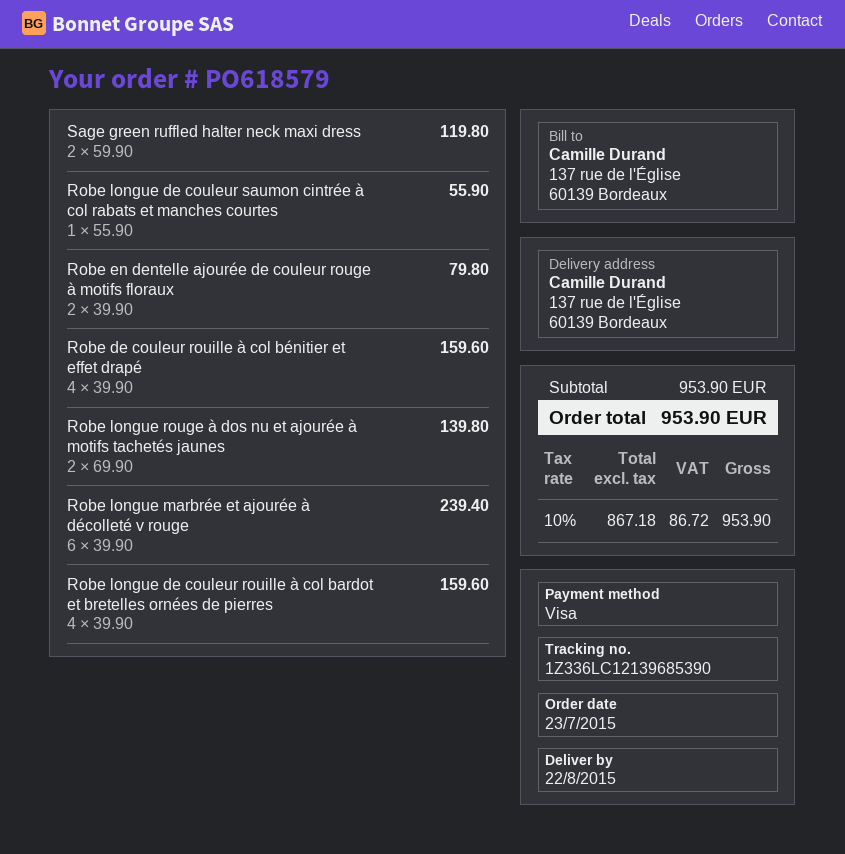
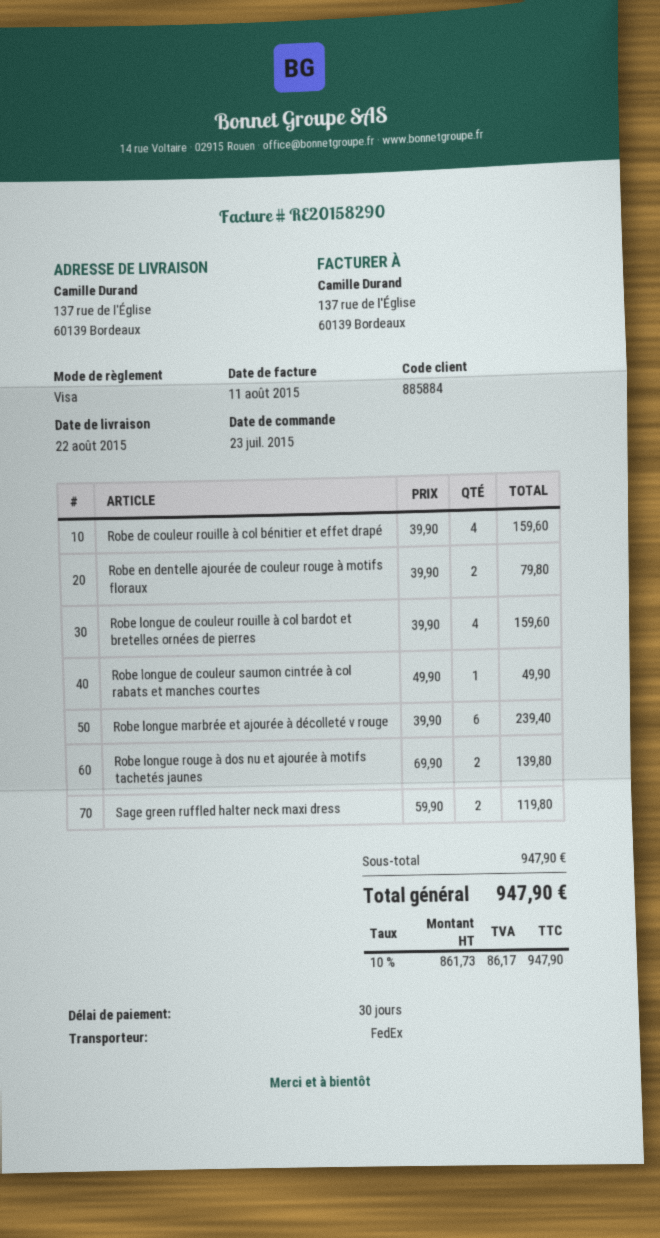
Robe longue de couleur saumon cintrée à col rabats et manches courtes: 1 x 55.90 = 55.90 -> 1 x 49.90 = 49.90
subtotal: 953.90 -> 947.90
net: 867.18 -> 861.73
tax: 10% = 86.72 -> 10% = 86.17
total: 953.90 -> 947.90

